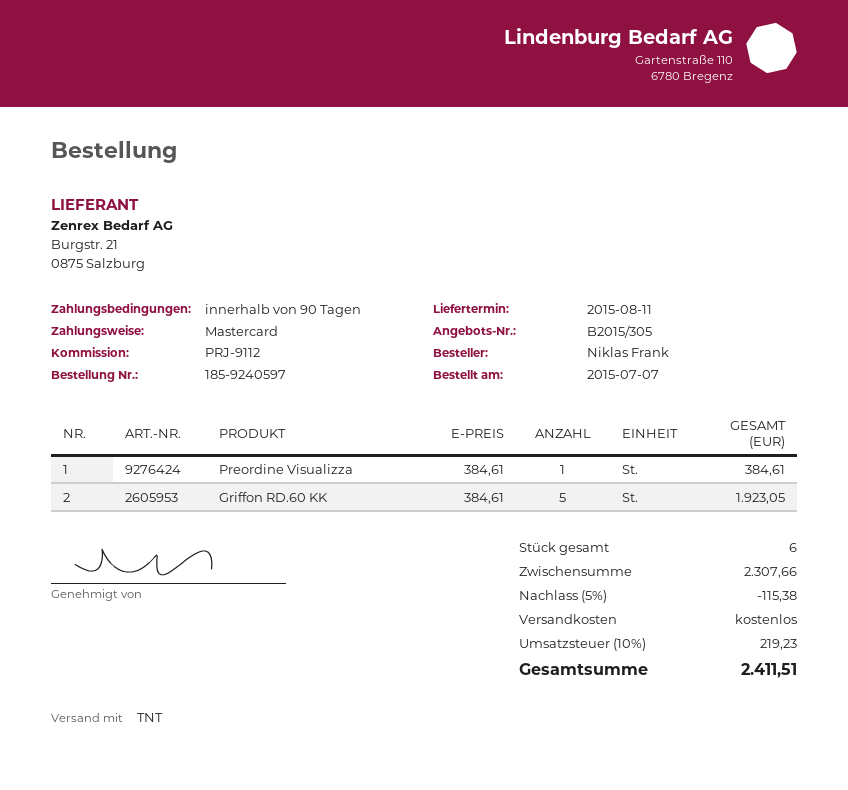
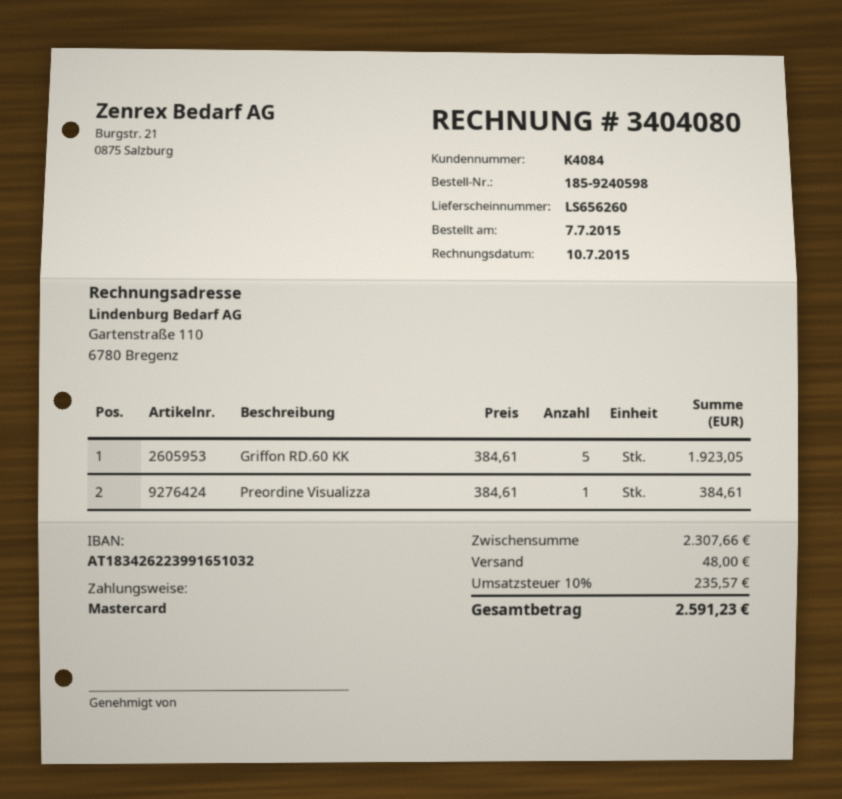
order number: 185-9240597 -> 185-9240598
discount: 5% = 115.38 -> none
shipping: 0.00 -> 48.00
tax: 10% = 219.23 -> 10% = 235.57
total: 2411.51 -> 2591.23

